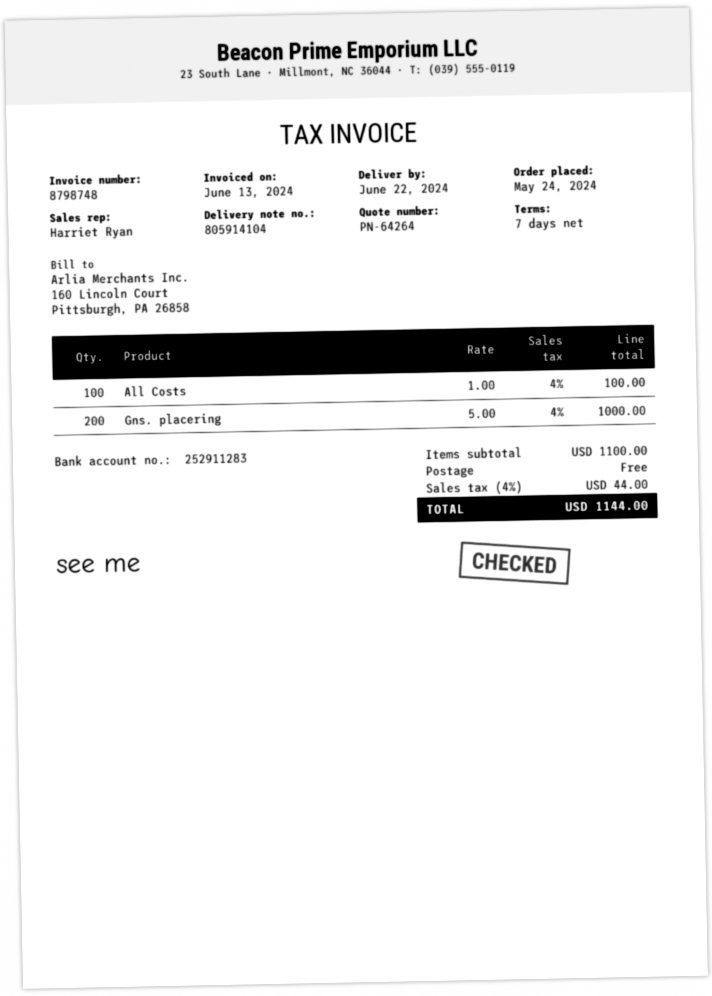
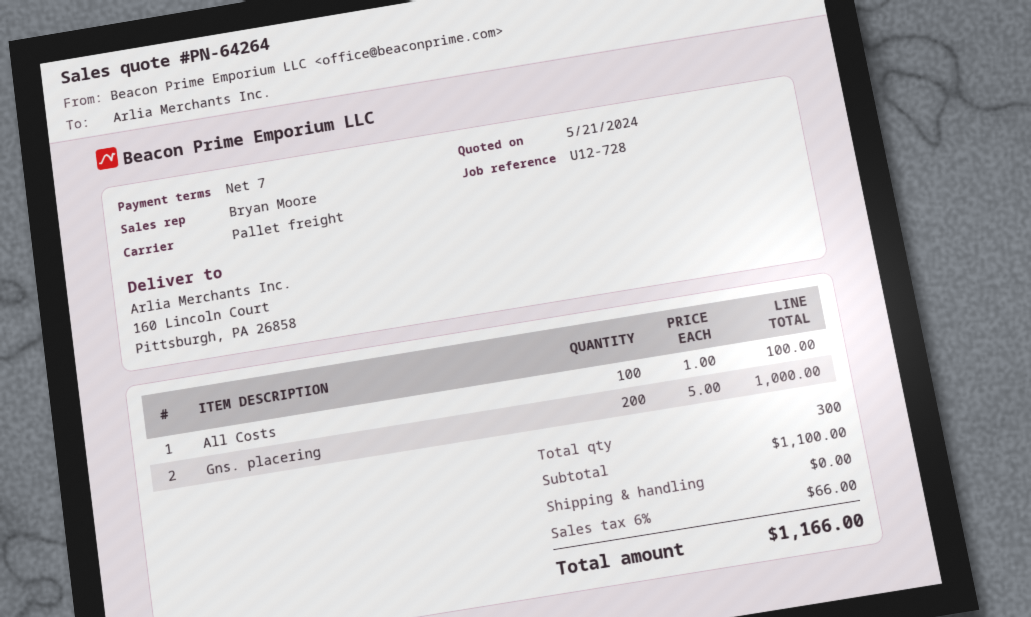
sales rep: Harriet Ryan -> Bryan Moore
tax: 4% = 44.00 -> 6% = 66.00
total: 1144.00 -> 1166.00

